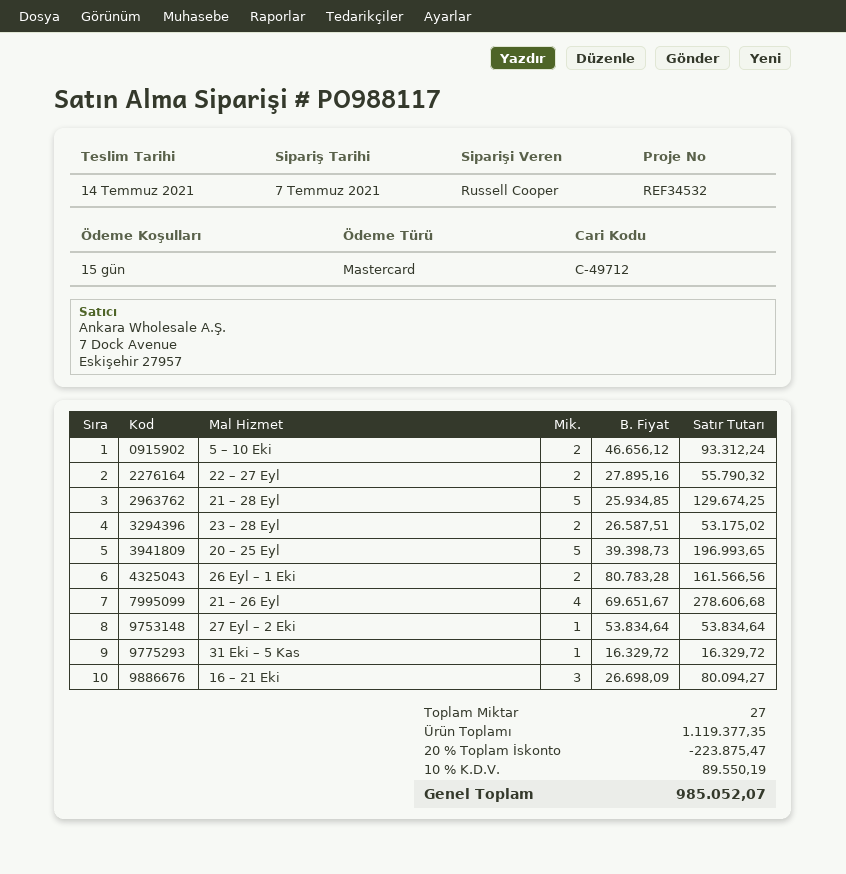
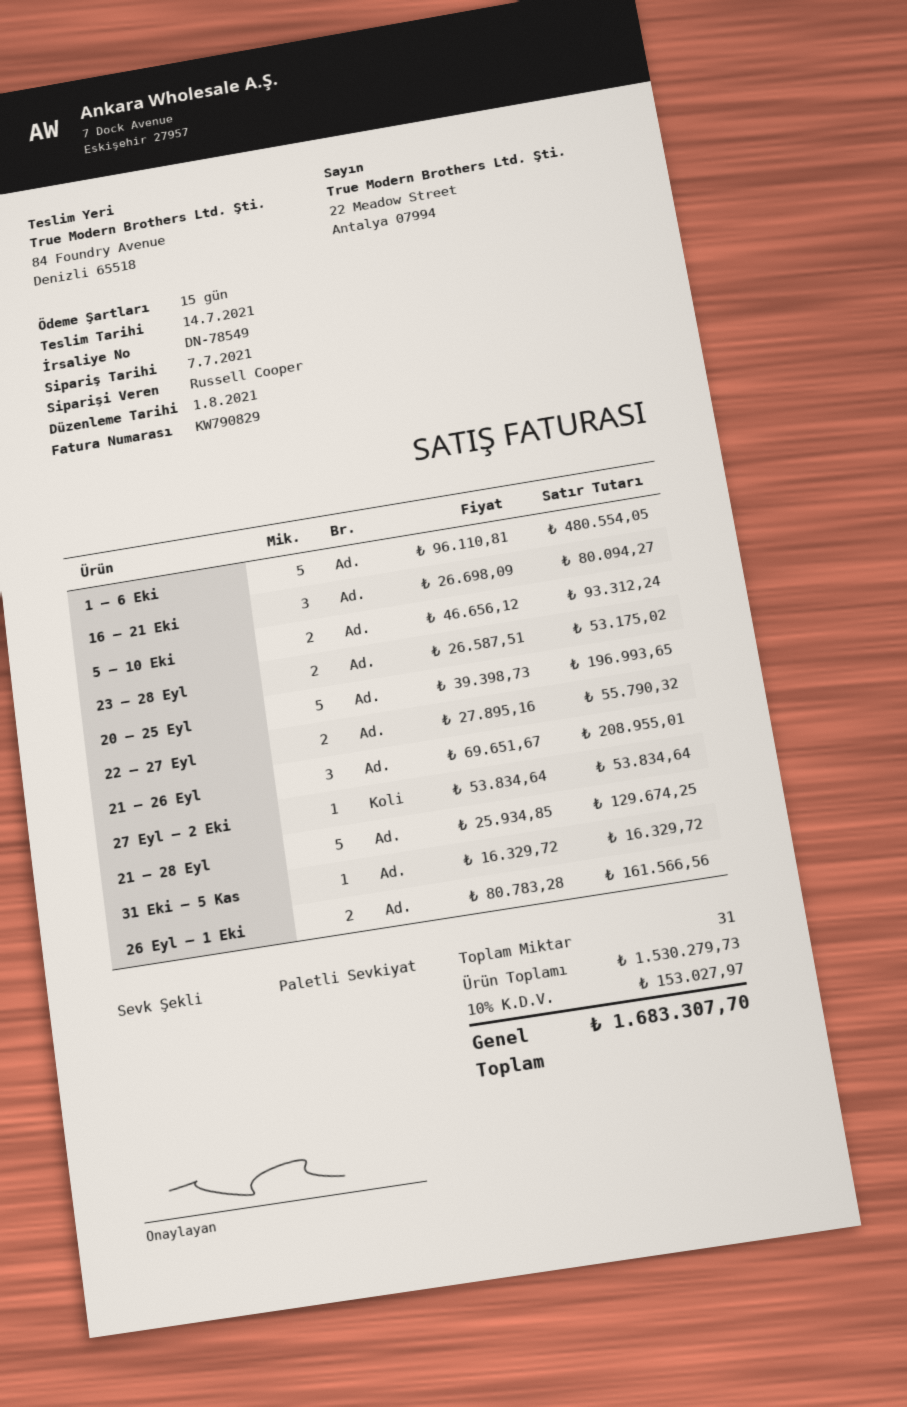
21 – 26 Eyl: 4 x 69651.67 = 278606.68 -> 3 x 69651.67 = 208955.01
1 – 6 Eki: none -> 5 x 96110.81 = 480554.05
total quantity: 27 -> 31
subtotal: 1119377.35 -> 1530279.73
discount: 20% = 223875.47 -> none
tax: 10% = 89550.19 -> 10% = 153027.97
total: 985052.07 -> 1683307.70

